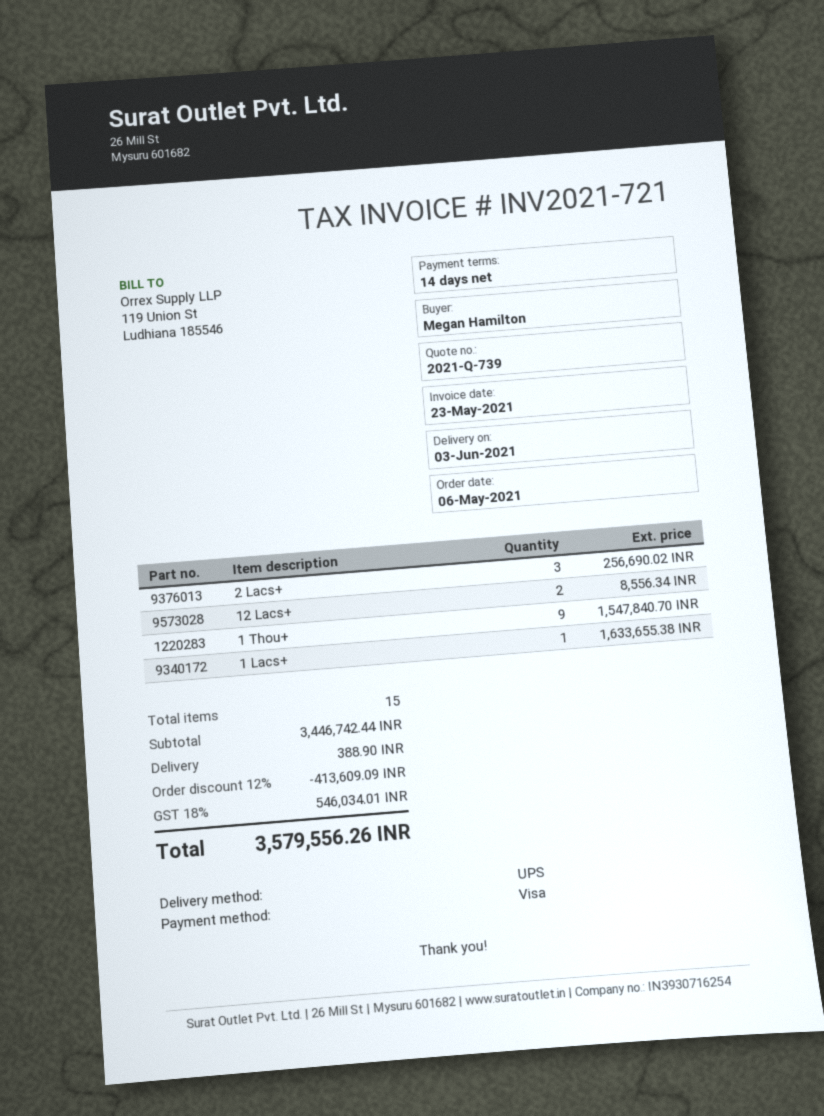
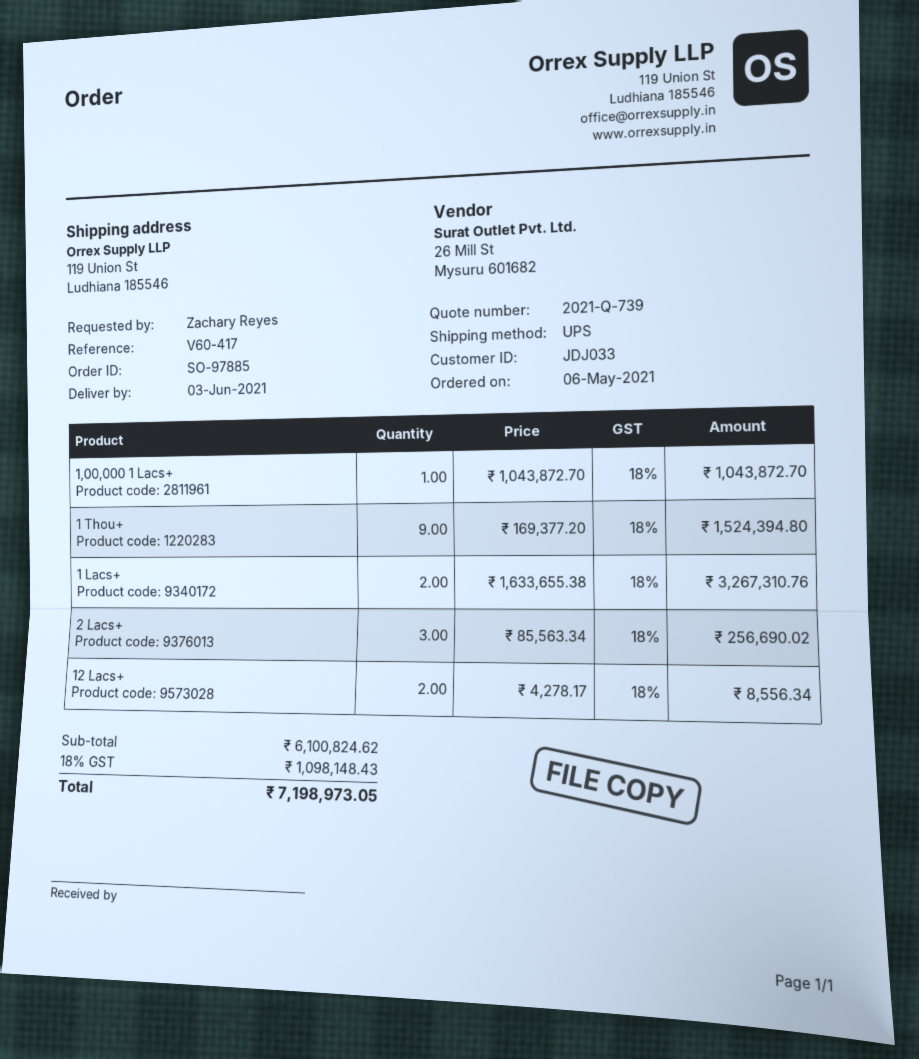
ordered by: Megan Hamilton -> Zachary Reyes
1 Thou+: 9 for 1547840.70 -> 9 for 1524394.80
1 Lacs+: 1 for 1633655.38 -> 2 for 3267310.76
1,00,000 1 Lacs+: none -> 1 for 1043872.70
subtotal: 3446742.44 -> 6100824.62
discount: 12% = 413609.09 -> none
shipping: 388.90 -> none
tax: 18% = 546034.01 -> 18% = 1098148.43
total: 3579556.26 -> 7198973.05

